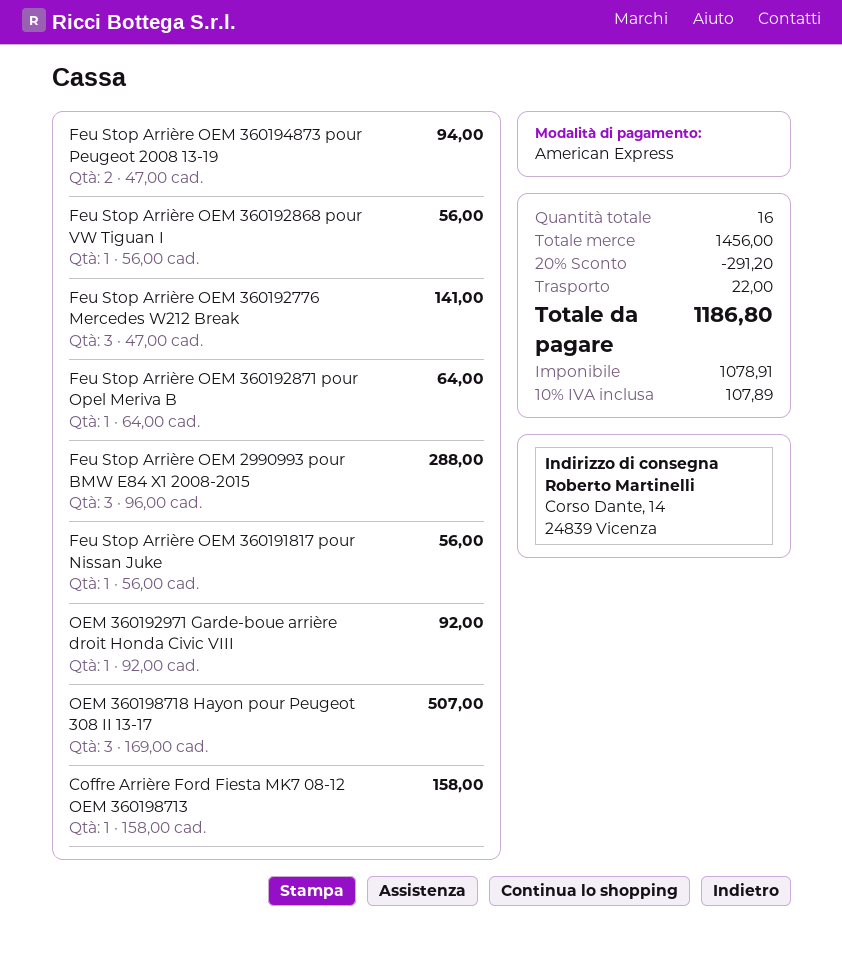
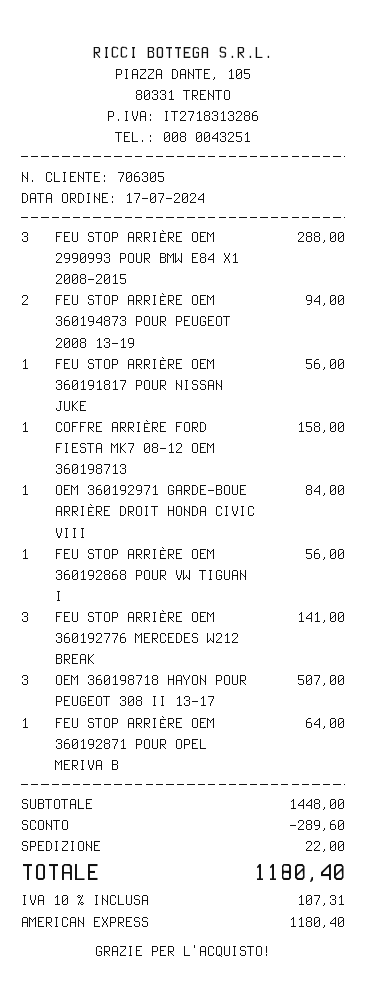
OEM 360192971 Garde-boue arrière droit Honda Civic VIII: 1 for 92.00 -> 1 for 84.00
subtotal: 1456.00 -> 1448.00
discount: 291.20 -> 289.60
tax: 10% = 107.89 -> 10% = 107.31
total: 1186.80 -> 1180.40

